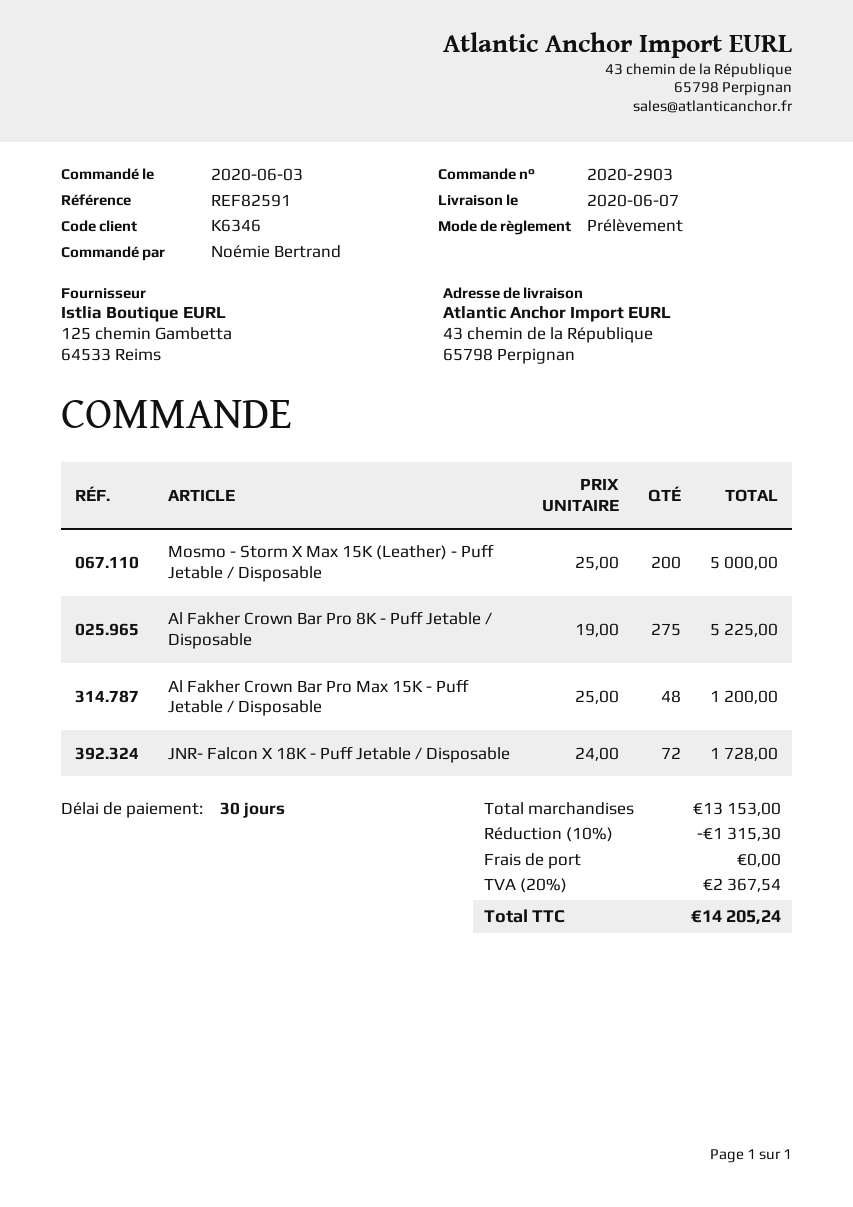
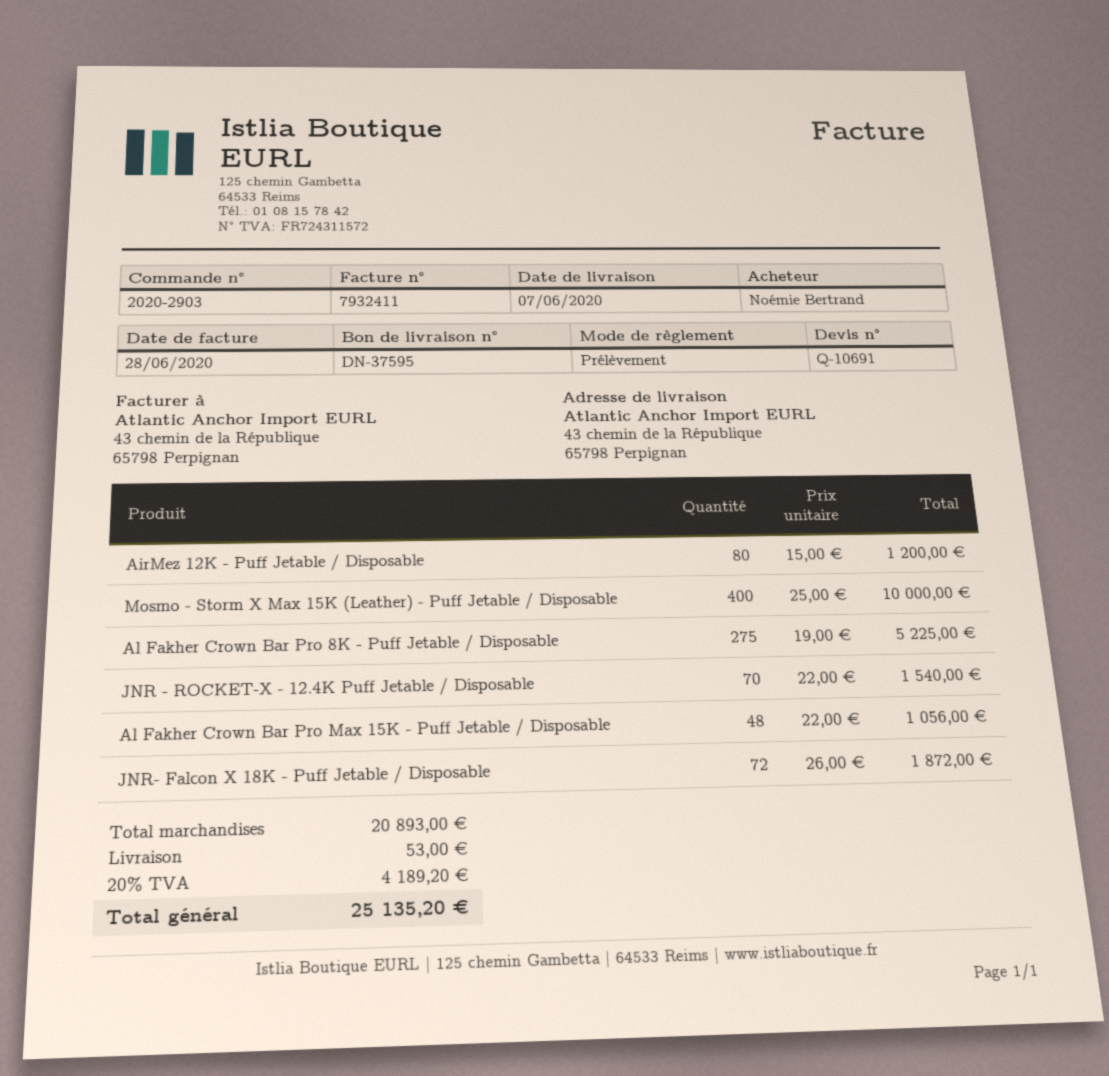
Mosmo - Storm X Max 15K (Leather) - Puff Jetable / Disposable: 200 x 25.00 = 5000.00 -> 400 x 25.00 = 10000.00
Al Fakher Crown Bar Pro Max 15K - Puff Jetable / Disposable: 48 x 25.00 = 1200.00 -> 48 x 22.00 = 1056.00
JNR- Falcon X 18K - Puff Jetable / Disposable: 72 x 24.00 = 1728.00 -> 72 x 26.00 = 1872.00
AirMez 12K - Puff Jetable / Disposable: none -> 80 x 15.00 = 1200.00
JNR - ROCKET-X - 12.4K Puff Jetable / Disposable: none -> 70 x 22.00 = 1540.00
subtotal: 13153.00 -> 20893.00
discount: 10% = 1315.30 -> none
shipping: 0.00 -> 53.00
tax: 20% = 2367.54 -> 20% = 4189.20
total: 14205.24 -> 25135.20

